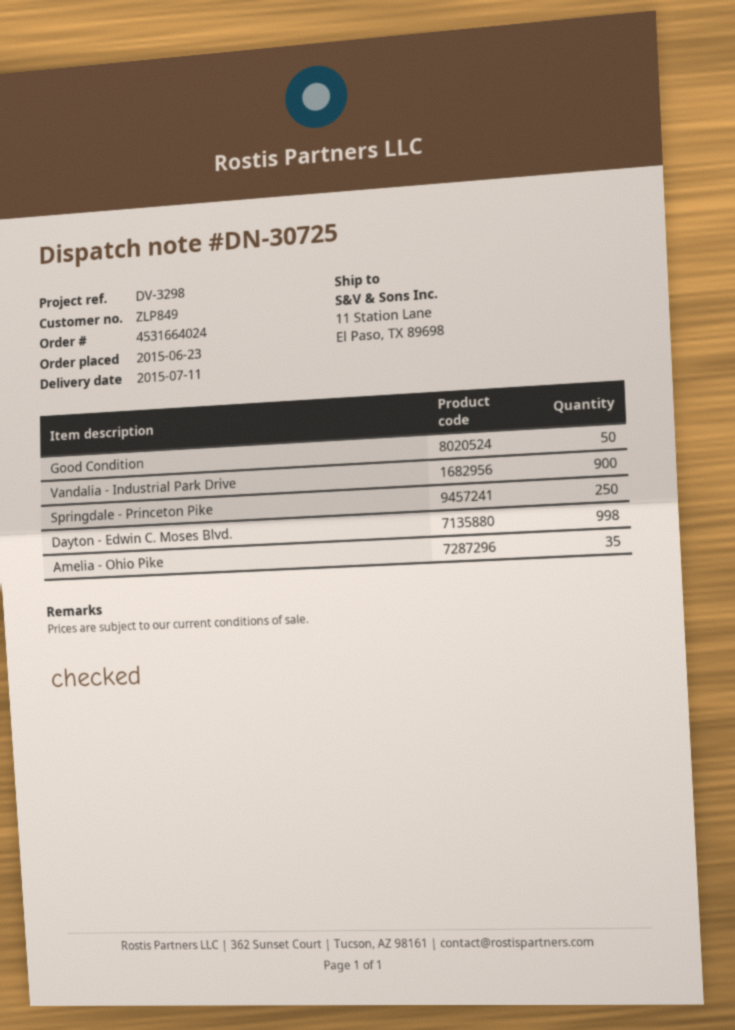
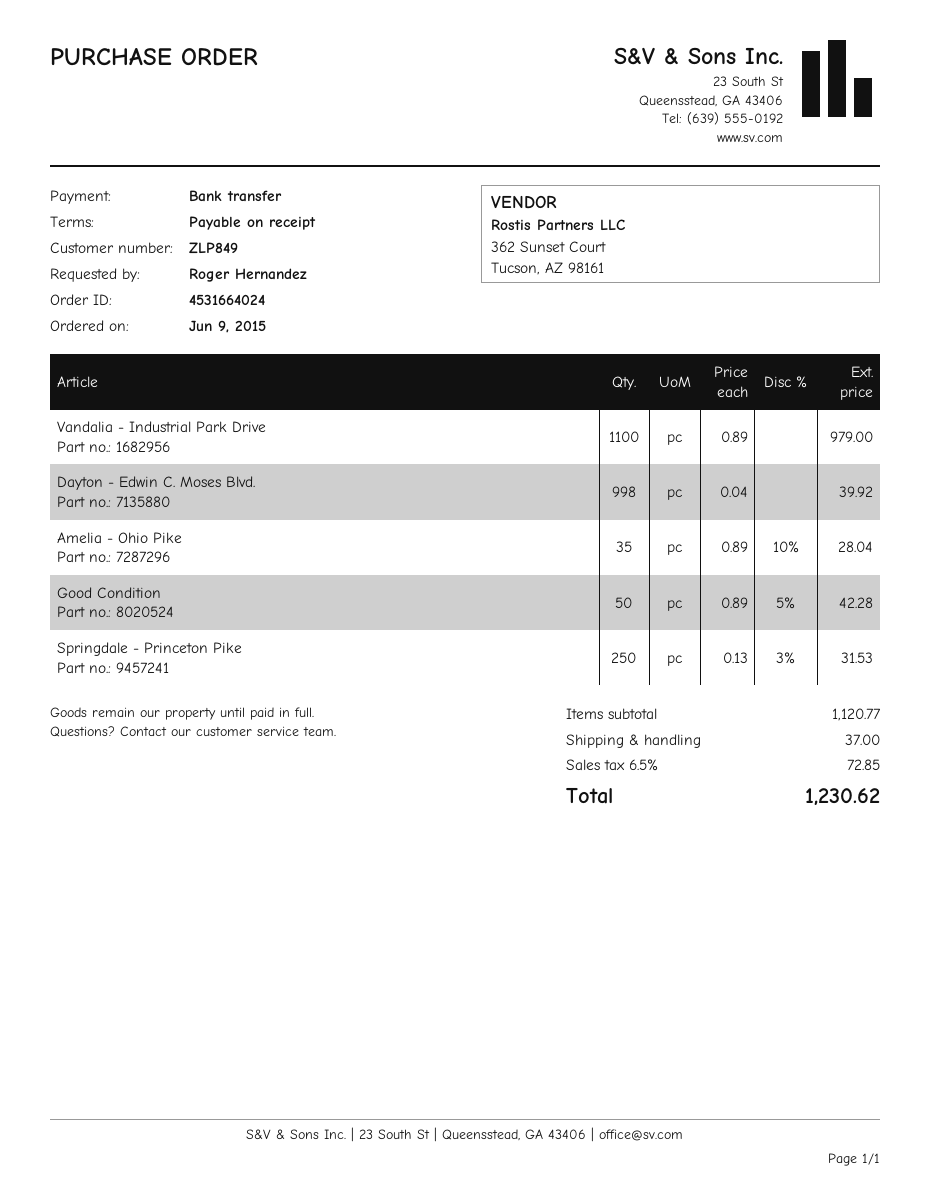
order date: 2015-06-23 -> 2015-06-09
Vandalia - Industrial Park Drive: 900 -> 1100

